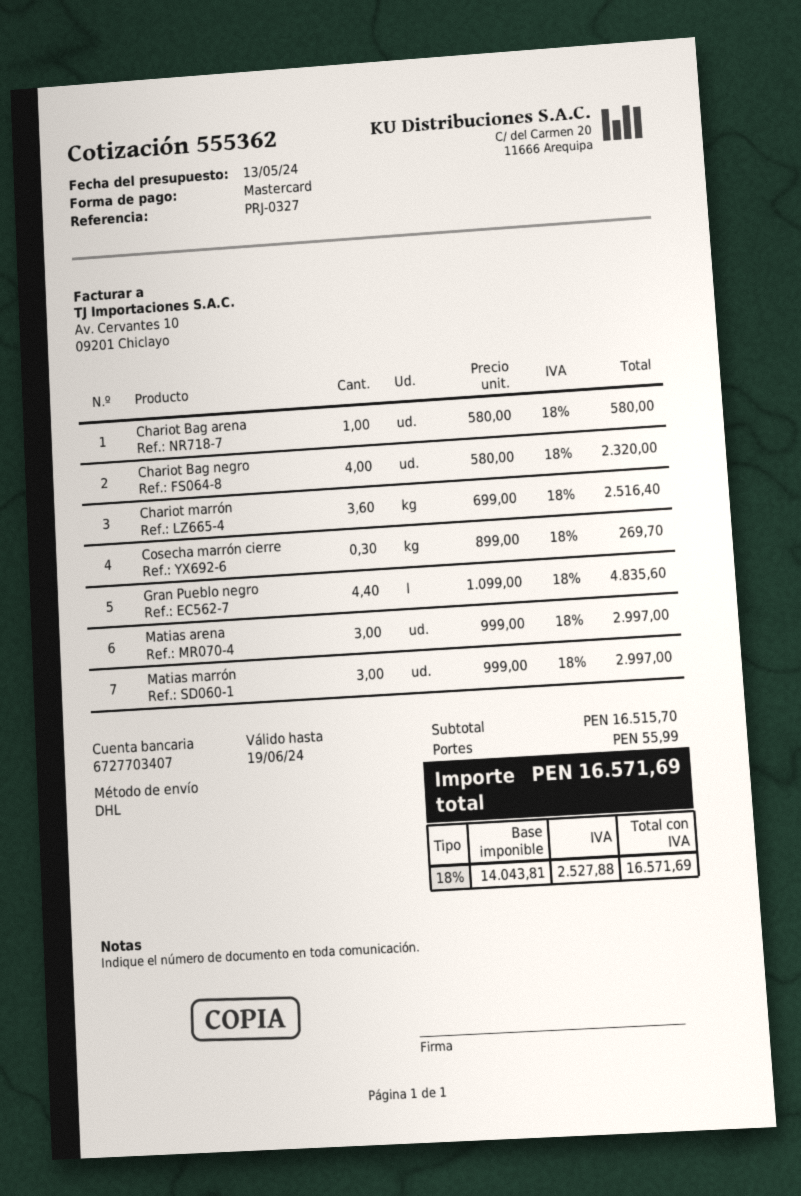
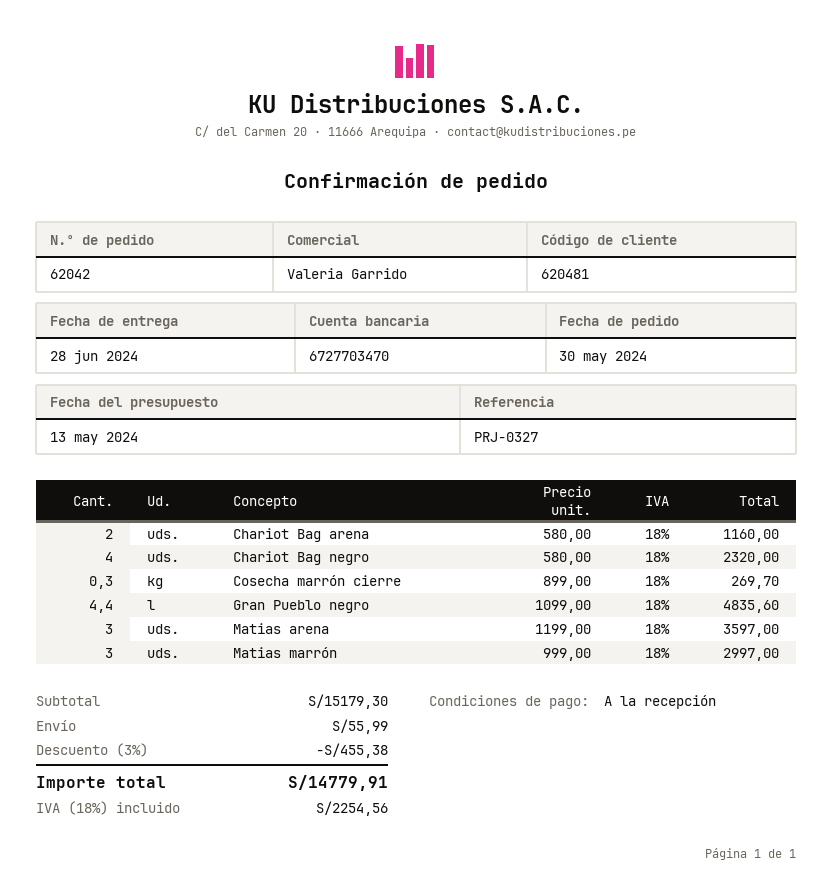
bank account: 6727703407 -> 6727703470
Chariot Bag arena: 1 x 580.00 = 580.00 -> 2 x 580.00 = 1160.00
Chariot marrón: 3.6 x 699.00 = 2516.40 -> none
Matias arena: 3 x 999.00 = 2997.00 -> 3 x 1199.00 = 3597.00
subtotal: 16515.70 -> 15179.30
discount: none -> 3% = 455.38
tax: 18% = 2527.88 -> 18% = 2254.56
total: 16571.69 -> 14779.91

